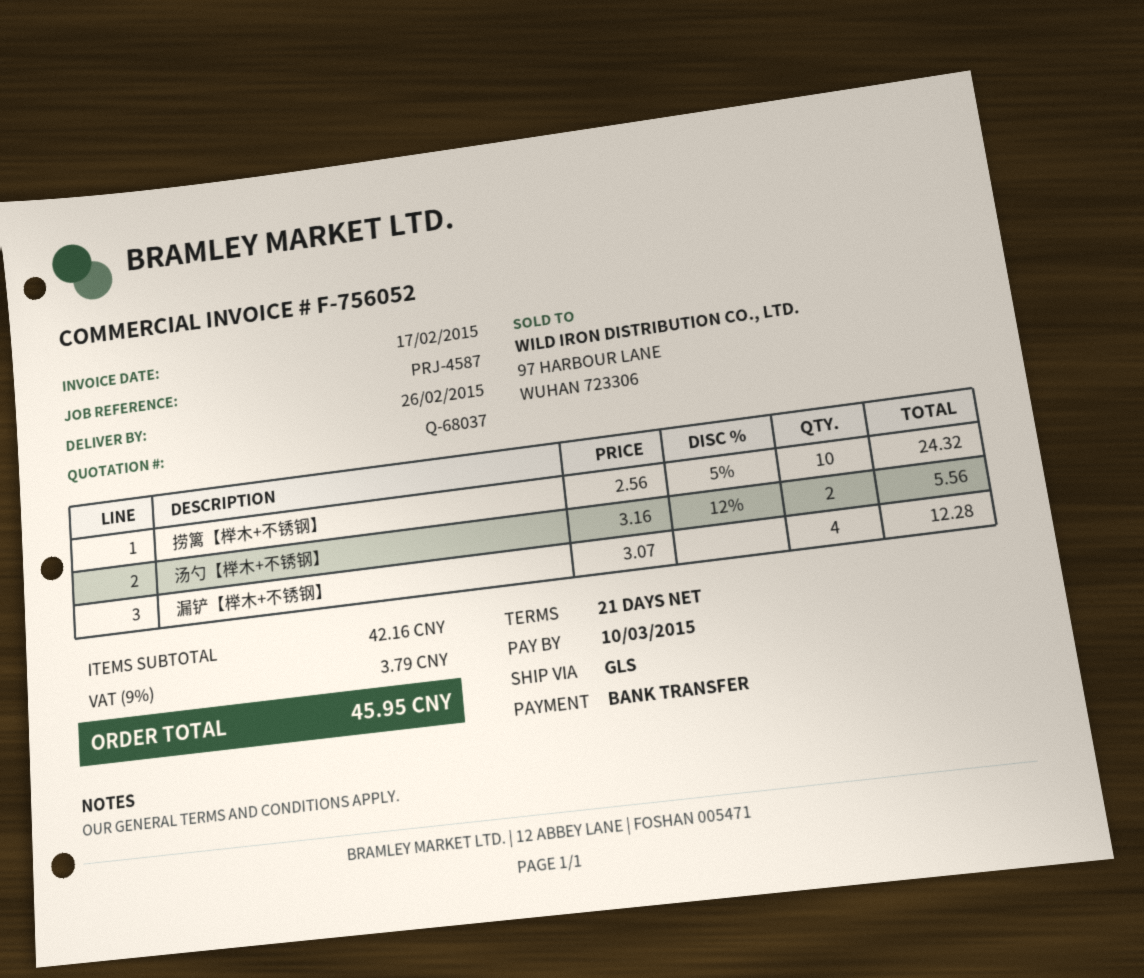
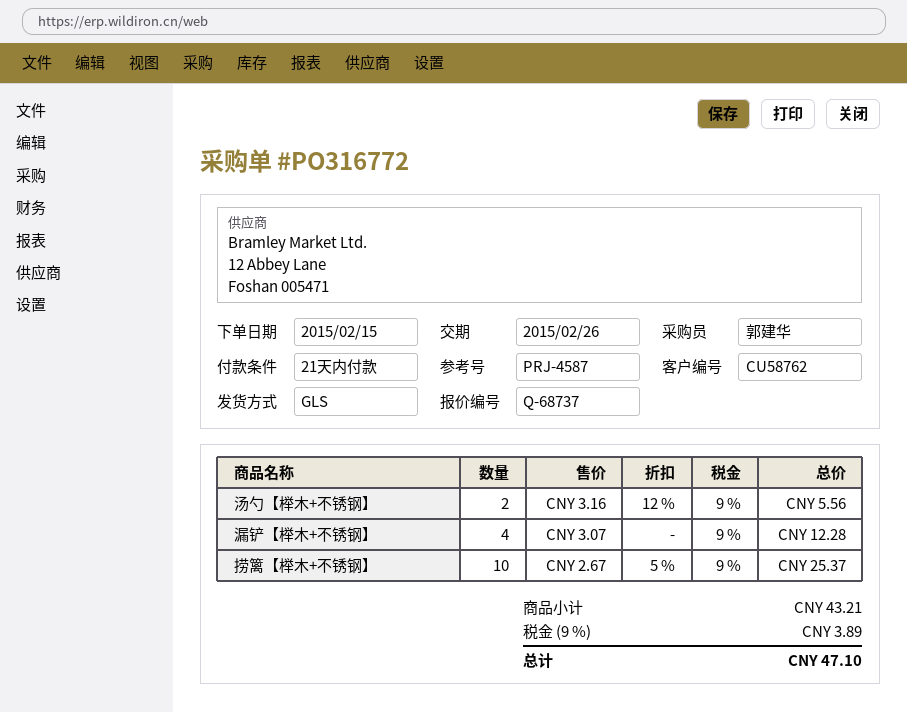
quote number: Q-68037 -> Q-68737
捞篱【榉木+不锈钢】: 10 x 2.56 - 5% = 24.32 -> 10 x 2.67 - 5% = 25.37
subtotal: 42.16 -> 43.21
tax: 9% = 3.79 -> 9% = 3.89
total: 45.95 -> 47.10

